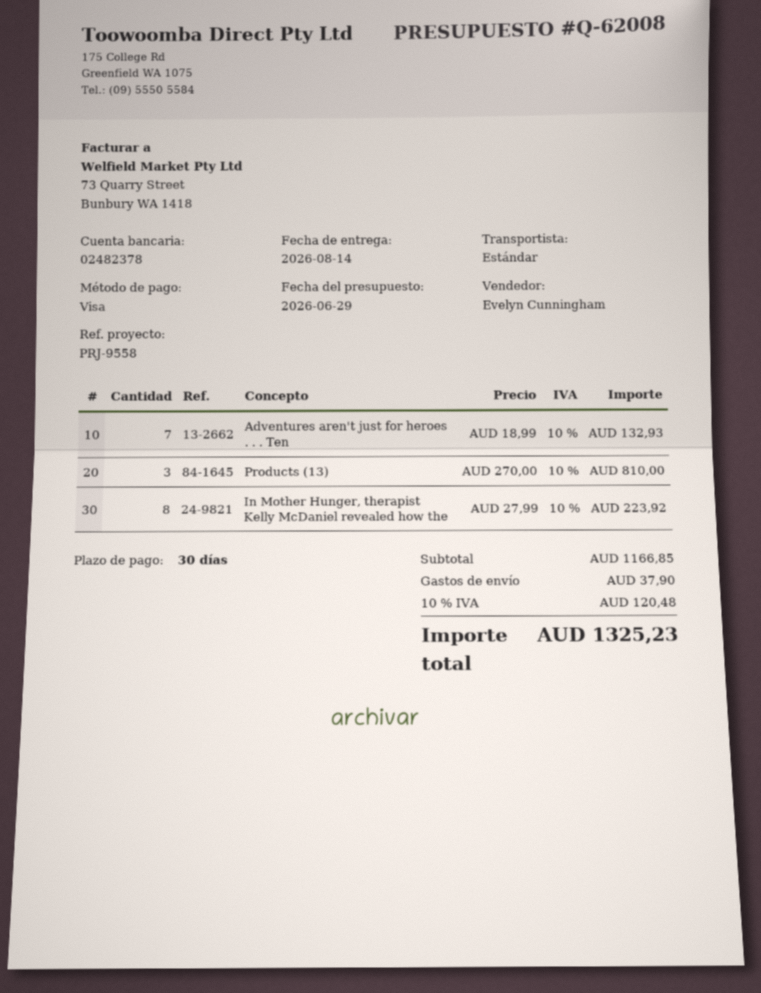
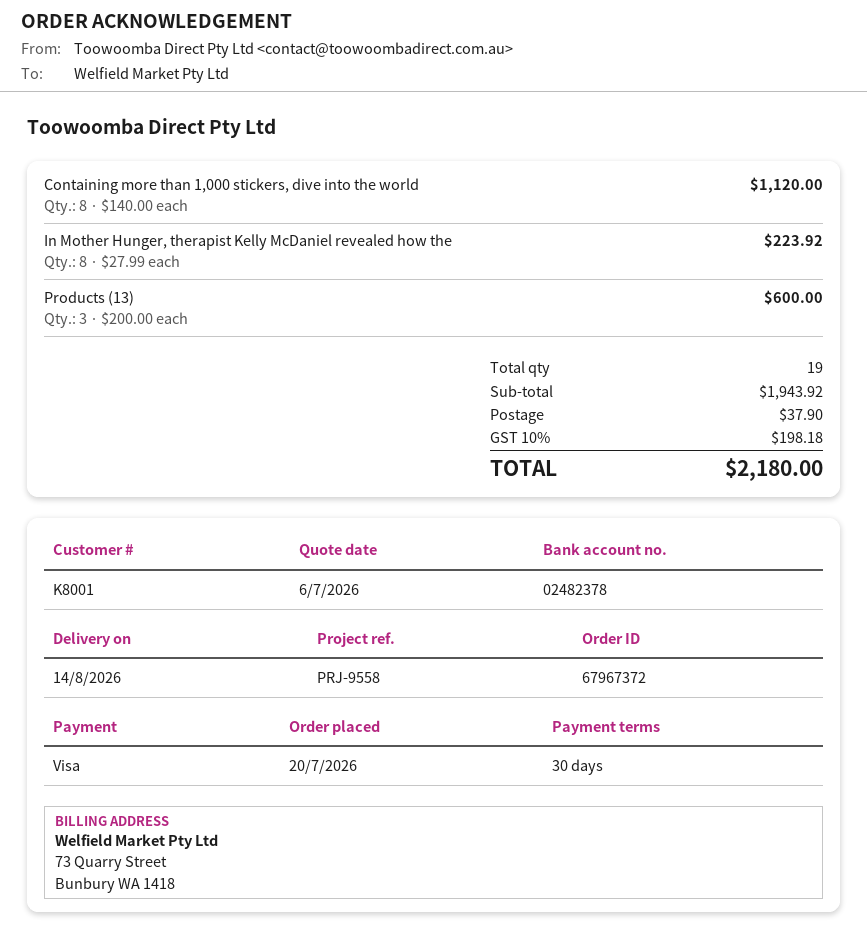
quote date: 2026-06-29 -> 2026-07-06
Adventures aren't just for heroes . . . Ten: 7 x 18.99 = 132.93 -> none
Products (13): 3 x 270.00 = 810.00 -> 3 x 200.00 = 600.00
Containing more than 1,000 stickers, dive into the world: none -> 8 x 140.00 = 1120.00
subtotal: 1166.85 -> 1943.92
tax: 10% = 120.48 -> 10% = 198.18
total: 1325.23 -> 2180.00

